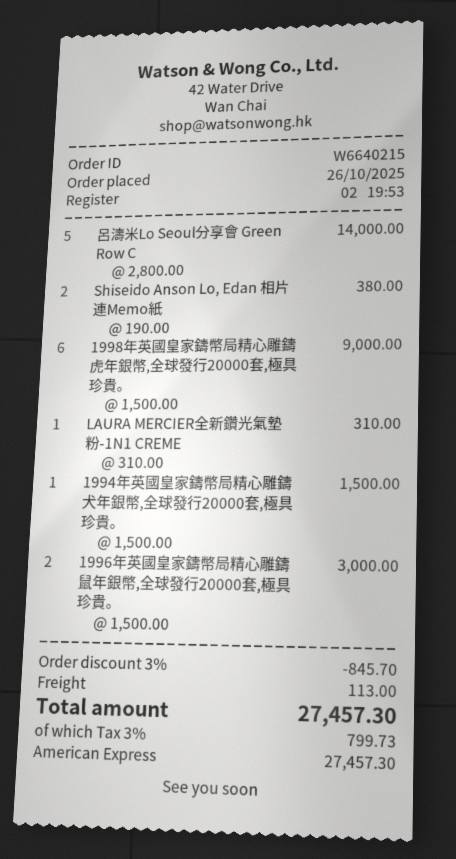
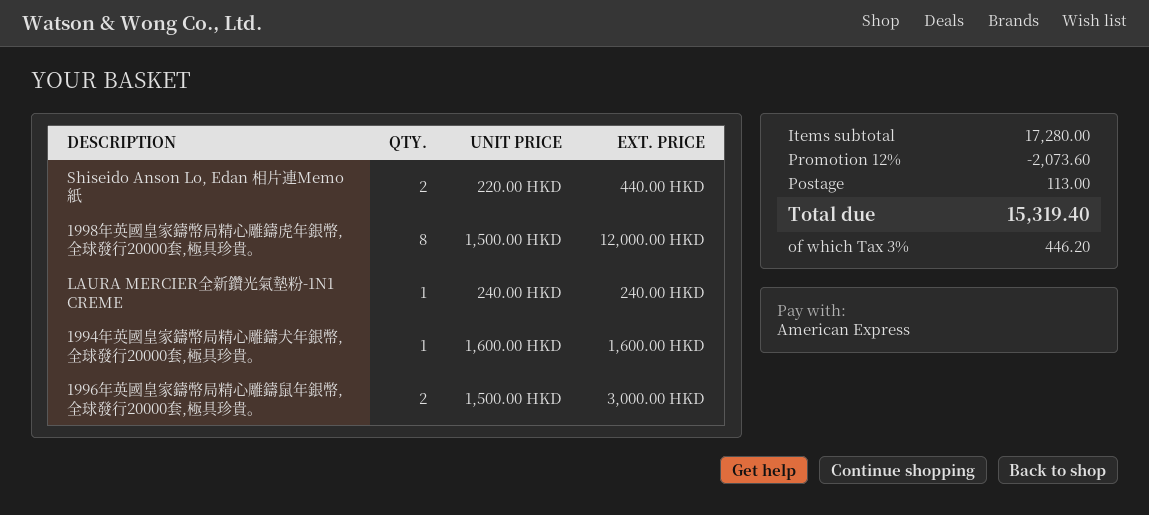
呂濤米Lo Seoul分享會 Green Row C: 5 x 2800.00 = 14000.00 -> none
Shiseido Anson Lo, Edan 相片連Memo紙: 2 x 190.00 = 380.00 -> 2 x 220.00 = 440.00
1998年英國皇家鑄幣局精心雕鑄虎年銀幣,全球發行20000套,極具珍貴。: 6 x 1500.00 = 9000.00 -> 8 x 1500.00 = 12000.00
LAURA MERCIER全新鑽光氣墊粉-1N1 CREME: 1 x 310.00 = 310.00 -> 1 x 240.00 = 240.00
1994年英國皇家鑄幣局精心雕鑄犬年銀幣,全球發行20000套,極具珍貴。: 1 x 1500.00 = 1500.00 -> 1 x 1600.00 = 1600.00
discount: 3% = 845.70 -> 12% = 2073.60
tax: 3% = 799.73 -> 3% = 446.20
total: 27457.30 -> 15319.40

